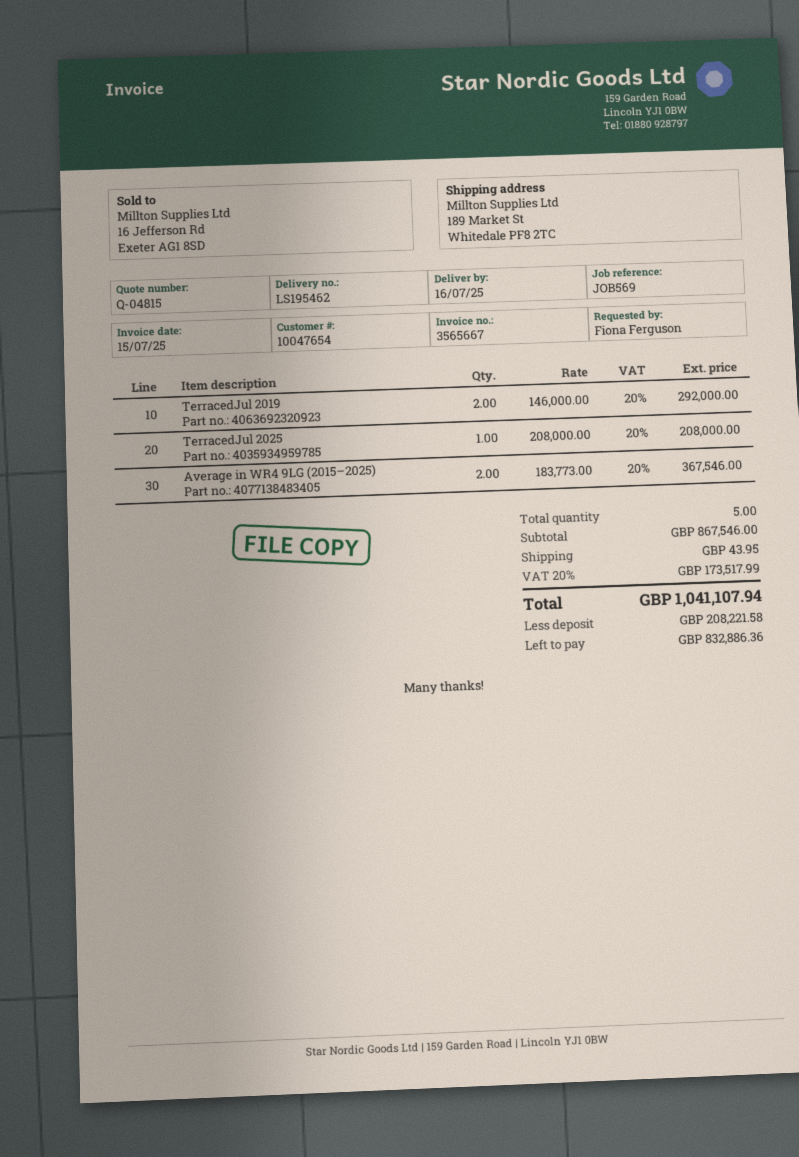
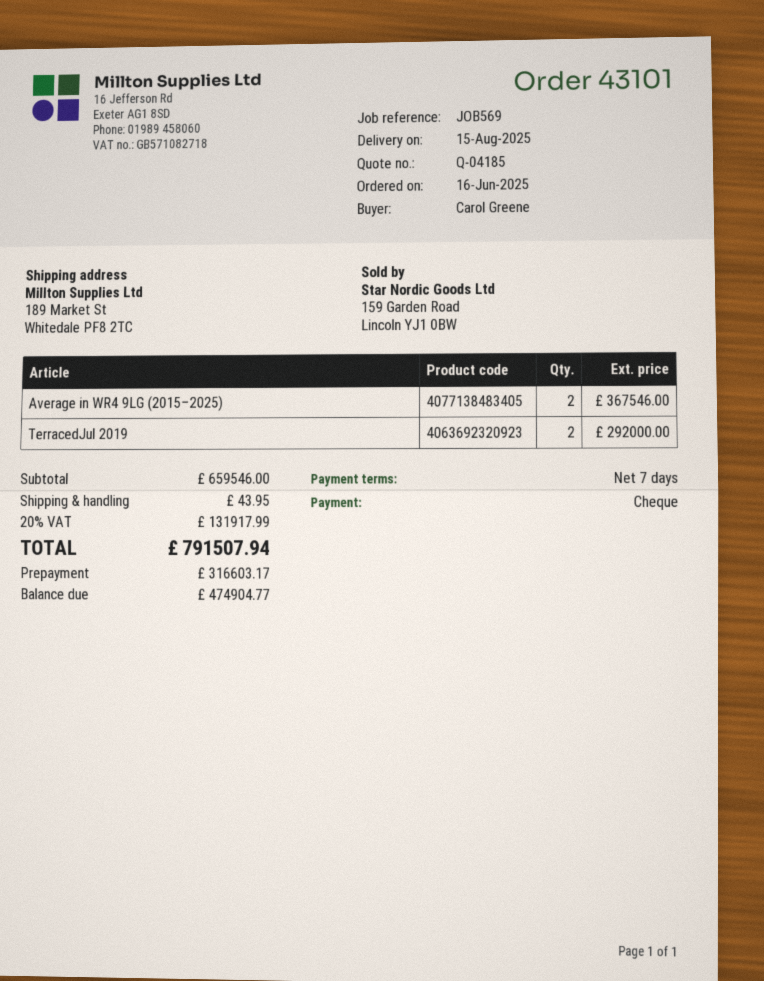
quote number: Q-04815 -> Q-04185
delivery date: 2025-07-16 -> 2025-08-15
ordered by: Fiona Ferguson -> Carol Greene
TerracedJul 2025: 1 for 208000.00 -> none
subtotal: 867546.00 -> 659546.00
tax: 20% = 173517.99 -> 20% = 131917.99
total: 1041107.94 -> 791507.94
deposit: 208221.58 -> 316603.17
balance: 832886.36 -> 474904.77

